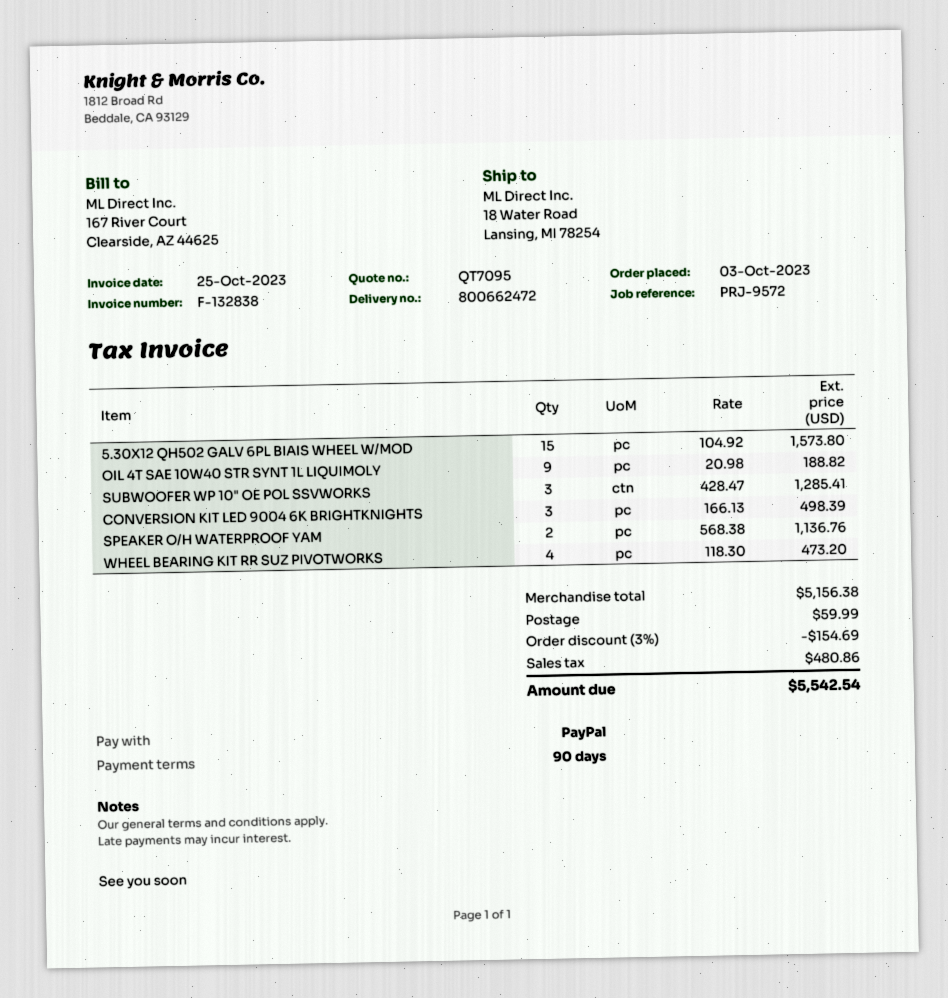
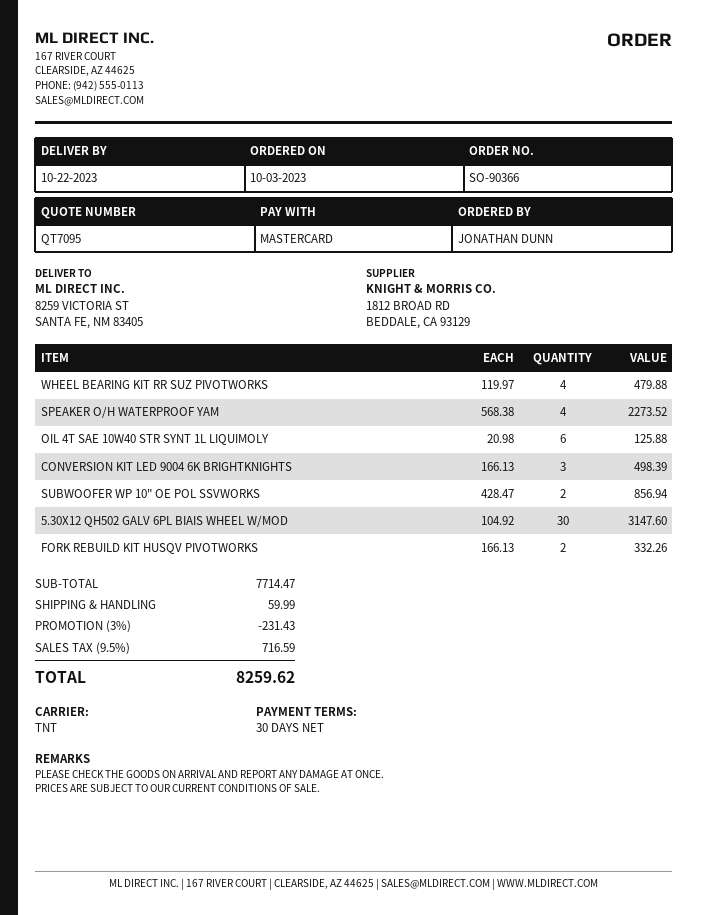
payment terms: 90 days -> 30 days
payment method: PayPal -> Mastercard
ship to: 18 Water Road, Lansing, MI 78254 -> 8259 VICTORIA ST, SANTA FE, NM 83405
5.30X12 QH502 GALV 6PL BIAIS WHEEL W/MOD: 15 x 104.92 = 1573.80 -> 30 x 104.92 = 3147.60
OIL 4T SAE 10W40 STR SYNT 1L LIQUIMOLY: 9 x 20.98 = 188.82 -> 6 x 20.98 = 125.88
SUBWOOFER WP 10" OE POL SSVWORKS: 3 x 428.47 = 1285.41 -> 2 x 428.47 = 856.94
SPEAKER O/H WATERPROOF YAM: 2 x 568.38 = 1136.76 -> 4 x 568.38 = 2273.52
WHEEL BEARING KIT RR SUZ PIVOTWORKS: 4 x 118.30 = 473.20 -> 4 x 119.97 = 479.88
FORK REBUILD KIT HUSQV PIVOTWORKS: none -> 2 x 166.13 = 332.26
subtotal: 5156.38 -> 7714.47
discount: 3% = 154.69 -> 3% = 231.43
tax: 480.86 -> 716.59
total: 5542.54 -> 8259.62

